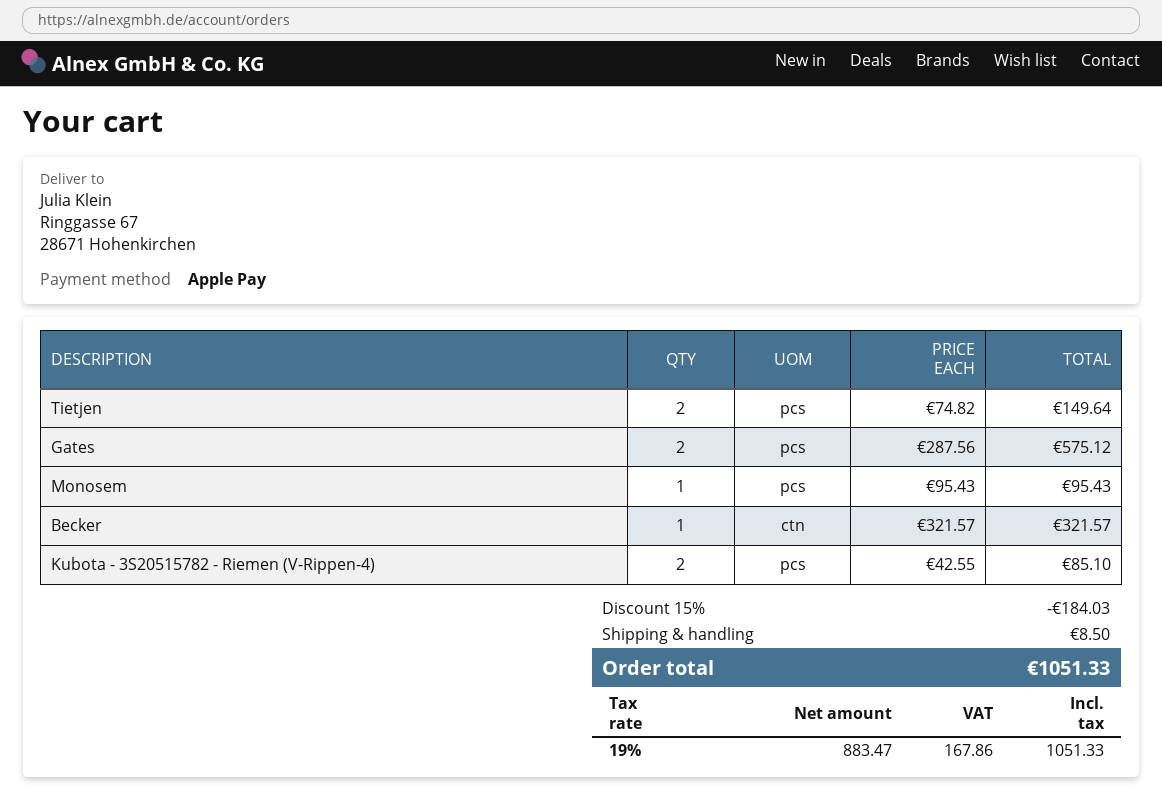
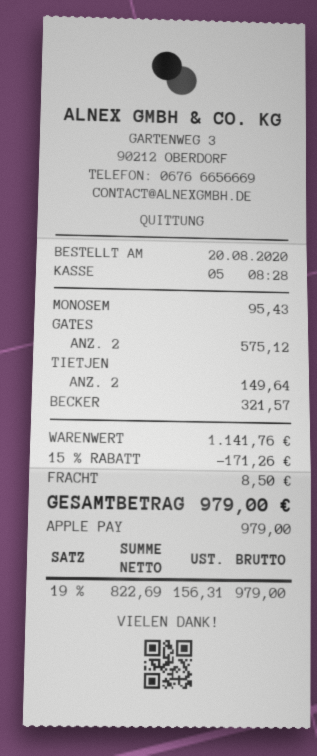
Kubota - 3S20515782 - Riemen (V-Rippen-4): 2 for 85.10 -> none
discount: 15% = 184.03 -> 15% = 171.26
net: 883.47 -> 822.69
tax: 19% = 167.86 -> 19% = 156.31
total: 1051.33 -> 979.00

